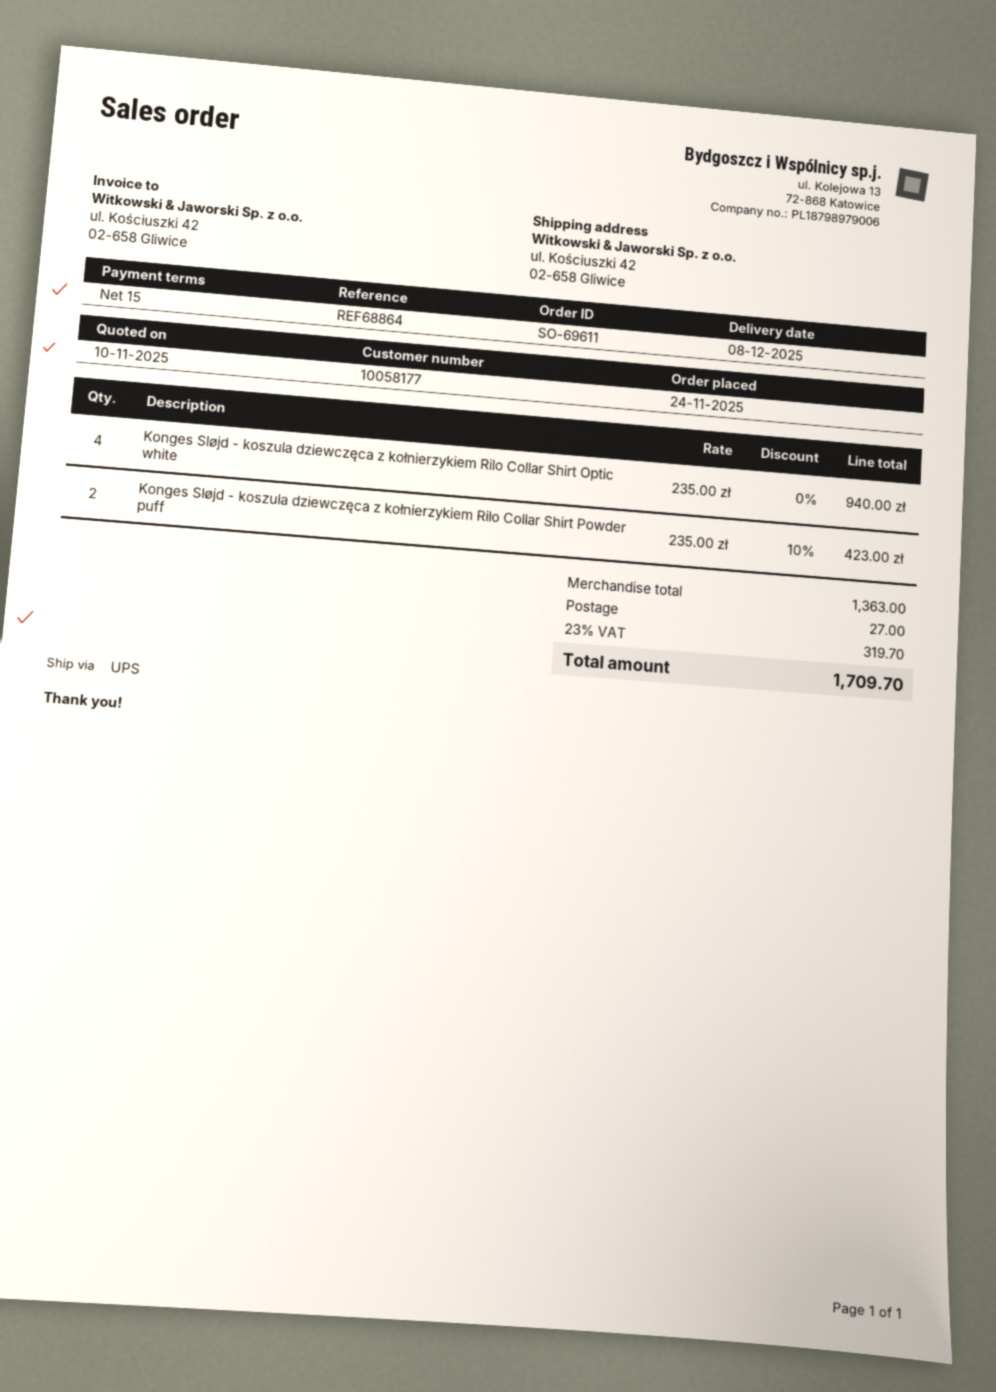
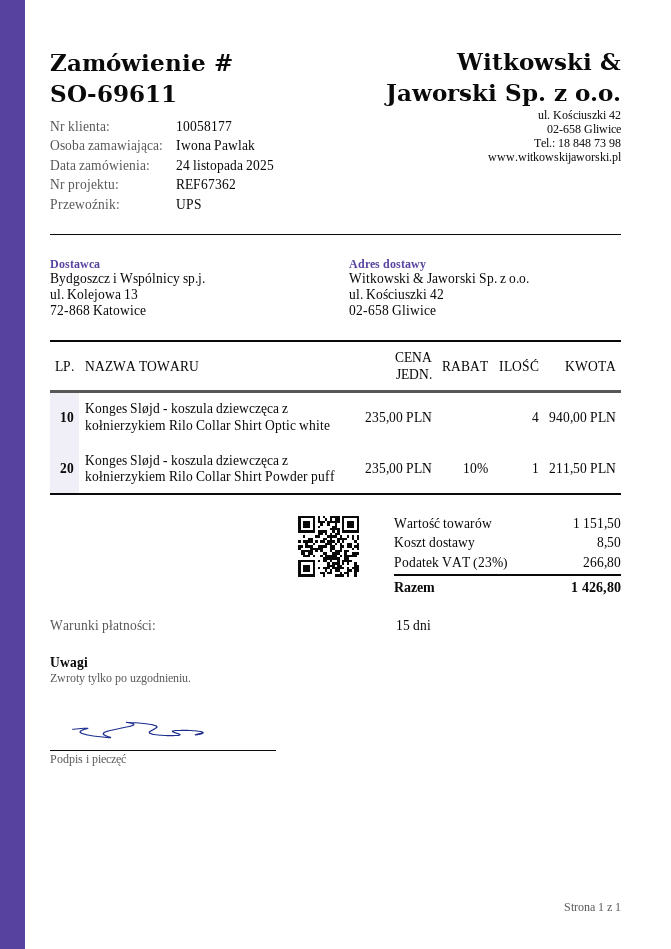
reference: REF68864 -> REF67362
Konges Sløjd - koszula dziewczęca z kołnierzykiem Rilo Collar Shirt Powder puff: 2 x 235.00 - 10% = 423.00 -> 1 x 235.00 - 10% = 211.50
subtotal: 1363.00 -> 1151.50
shipping: 27.00 -> 8.50
tax: 23% = 319.70 -> 23% = 266.80
total: 1709.70 -> 1426.80

